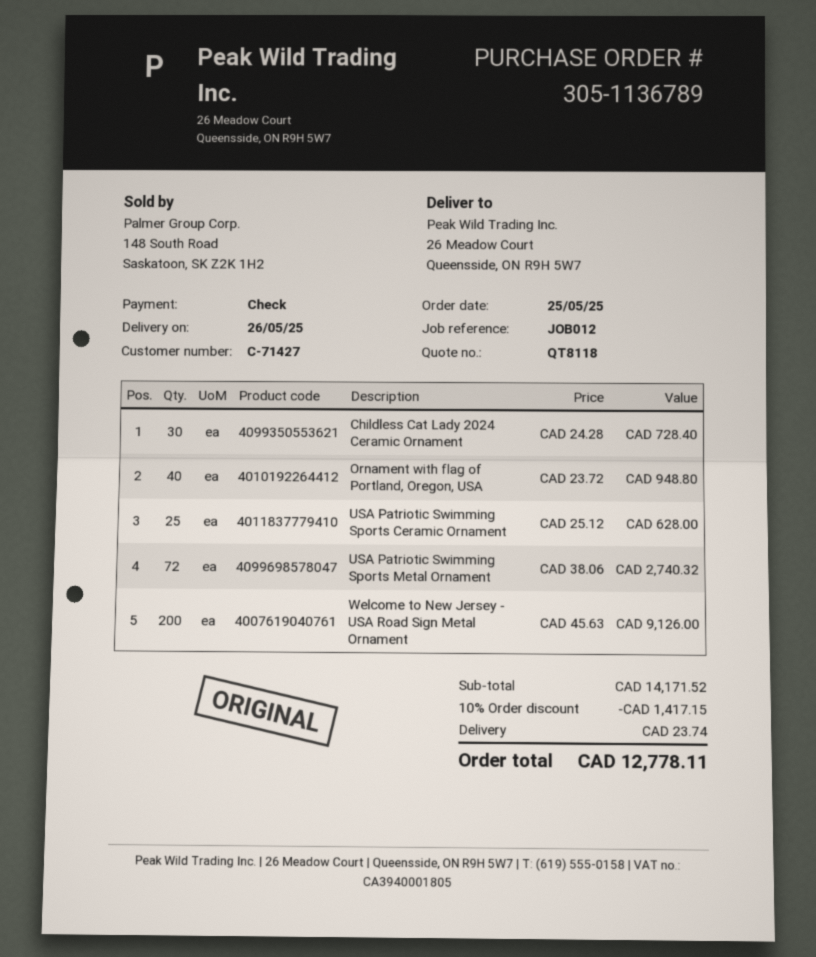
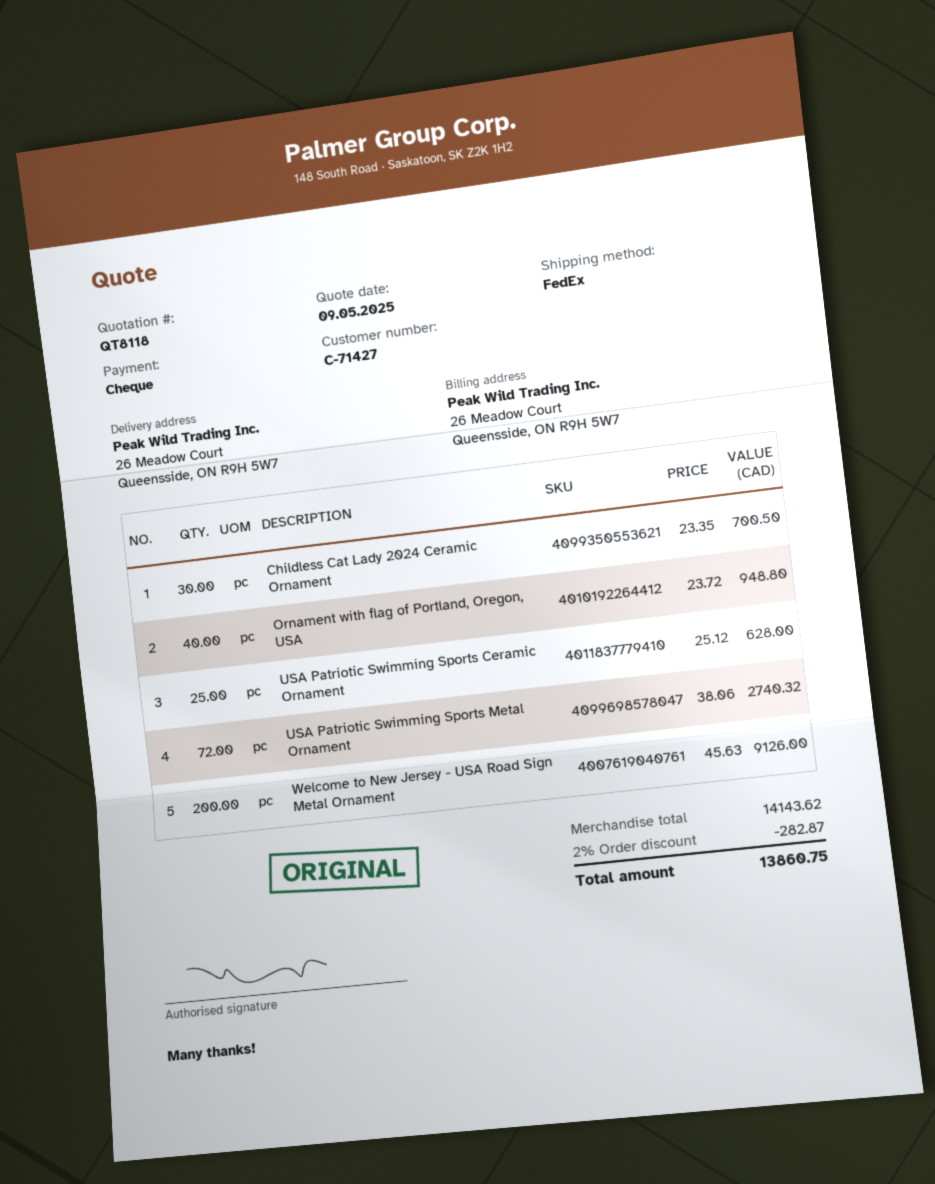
Childless Cat Lady 2024 Ceramic Ornament: 30 x 24.28 = 728.40 -> 30 x 23.35 = 700.50
subtotal: 14171.52 -> 14143.62
discount: 10% = 1417.15 -> 2% = 282.87
shipping: 23.74 -> none
total: 12778.11 -> 13860.75

